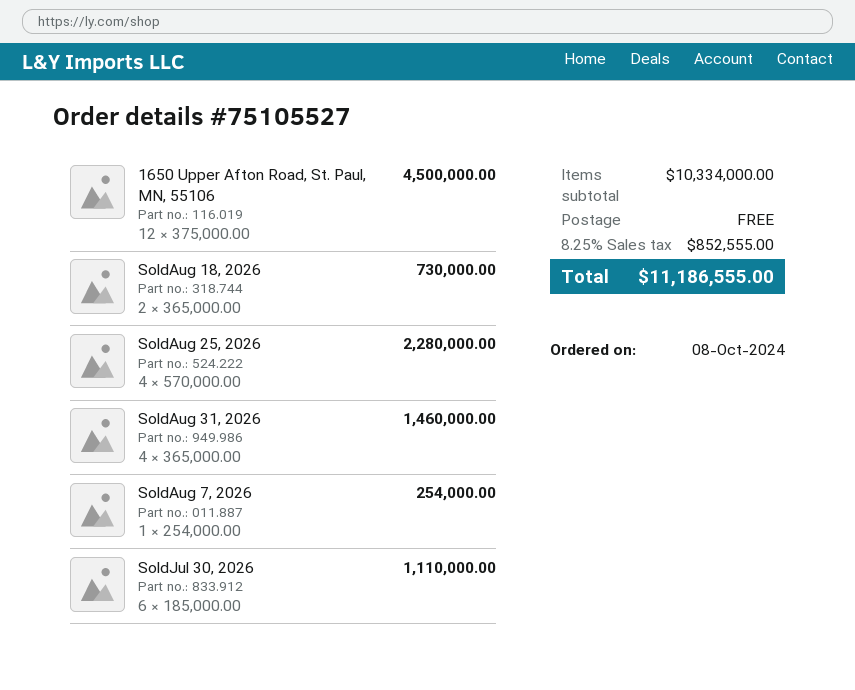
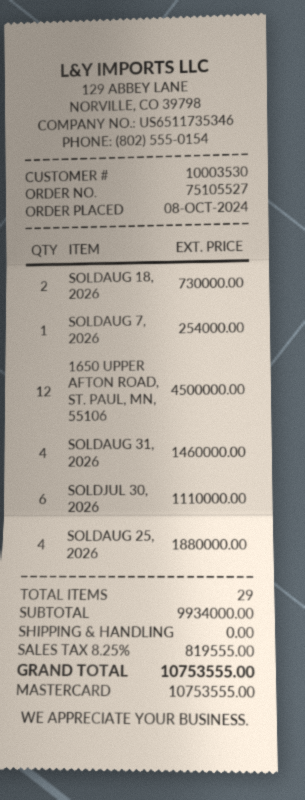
SoldAug 25, 2026: 4 for 2280000.00 -> 4 for 1880000.00
subtotal: 10334000.00 -> 9934000.00
tax: 8.25% = 852555.00 -> 8.25% = 819555.00
total: 11186555.00 -> 10753555.00

